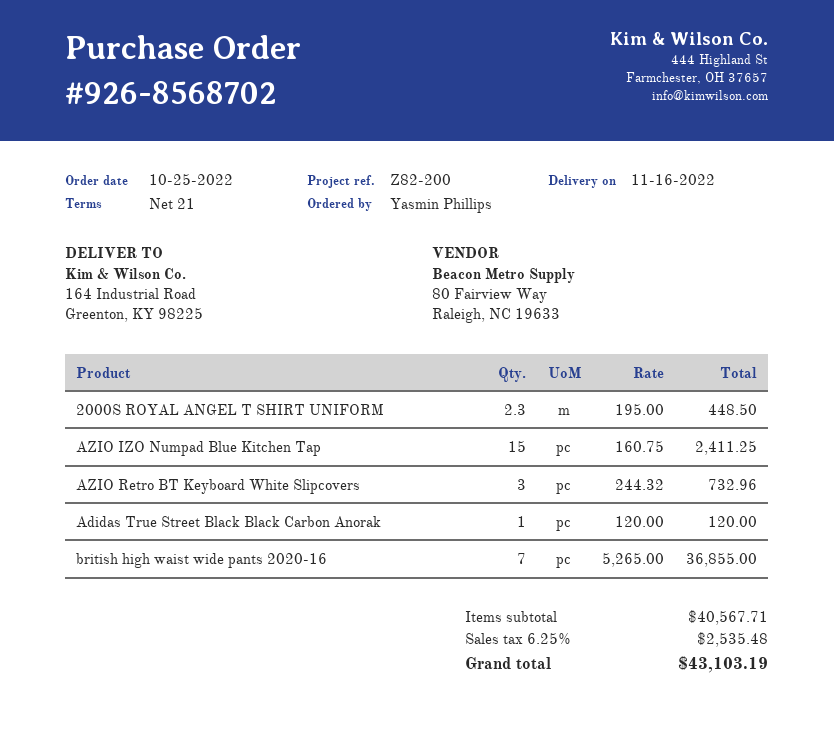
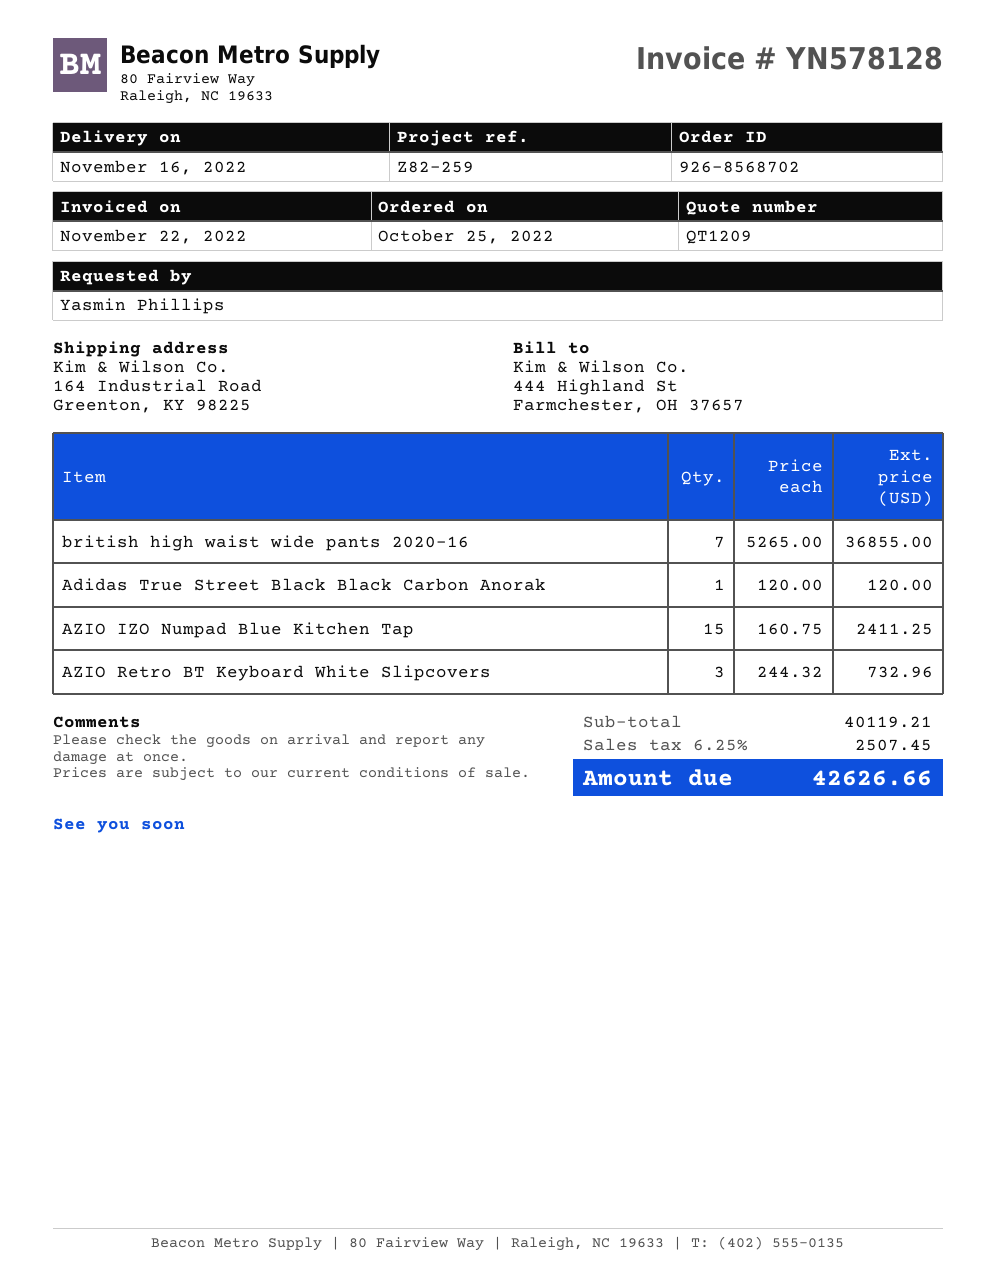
reference: Z82-200 -> Z82-259
2000S ROYAL ANGEL T SHIRT UNIFORM: 2.3 x 195.00 = 448.50 -> none
subtotal: 40567.71 -> 40119.21
tax: 6.25% = 2535.48 -> 6.25% = 2507.45
total: 43103.19 -> 42626.66

